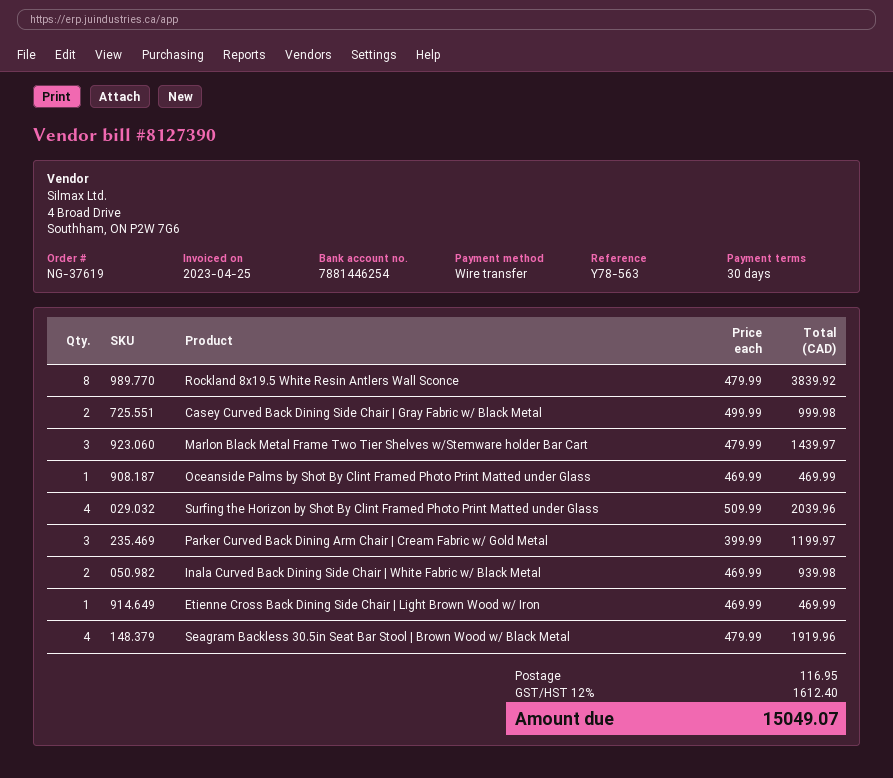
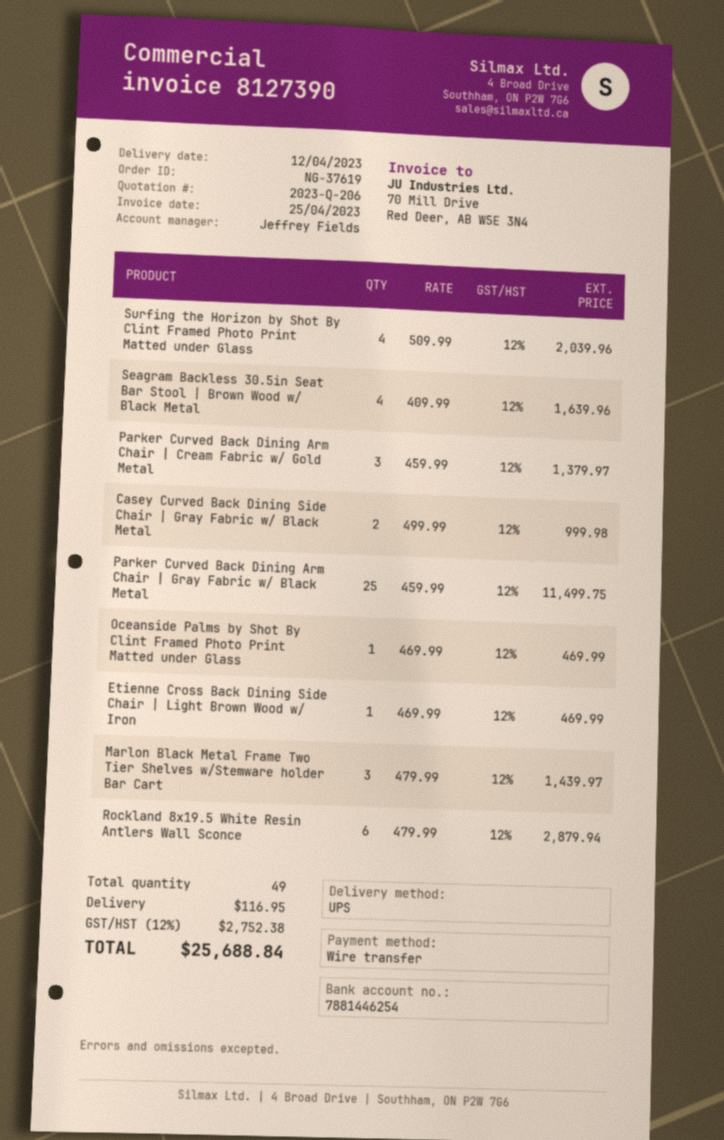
Rockland 8x19.5 White Resin Antlers Wall Sconce: 8 x 479.99 = 3839.92 -> 6 x 479.99 = 2879.94
Parker Curved Back Dining Arm Chair | Cream Fabric w/ Gold Metal: 3 x 399.99 = 1199.97 -> 3 x 459.99 = 1379.97
Inala Curved Back Dining Side Chair | White Fabric w/ Black Metal: 2 x 469.99 = 939.98 -> none
Seagram Backless 30.5in Seat Bar Stool | Brown Wood w/ Black Metal: 4 x 479.99 = 1919.96 -> 4 x 409.99 = 1639.96
Parker Curved Back Dining Arm Chair | Gray Fabric w/ Black Metal: none -> 25 x 459.99 = 11499.75
tax: 12% = 1612.40 -> 12% = 2752.38
total: 15049.07 -> 25688.84

